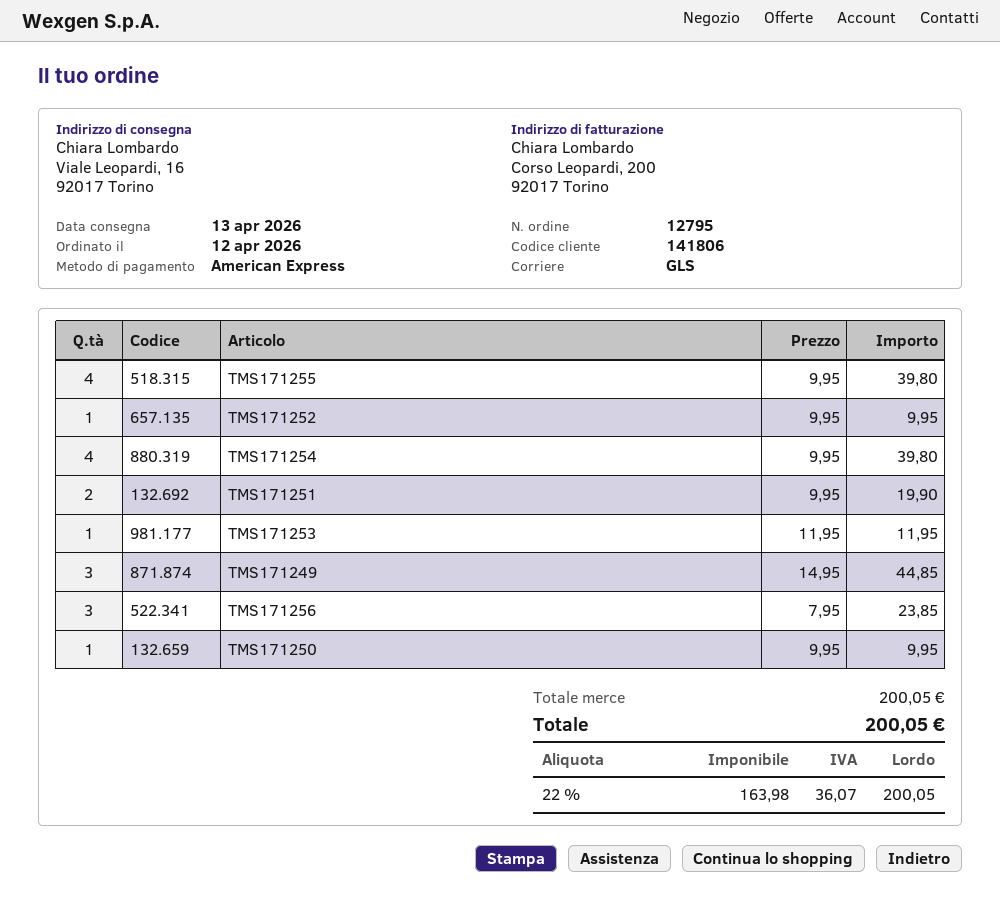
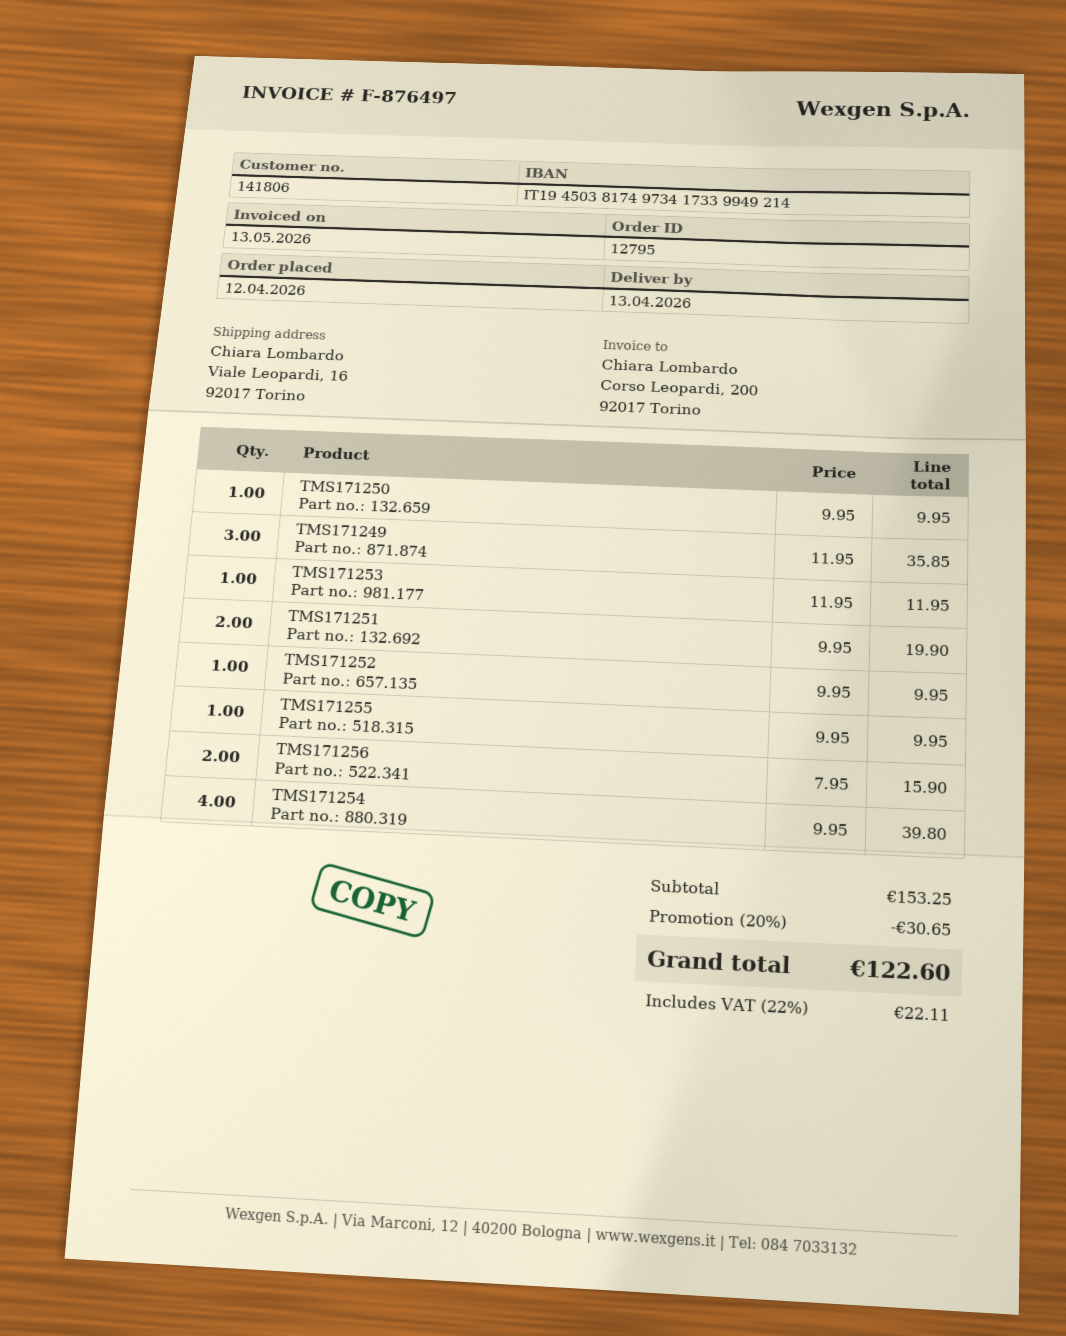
TMS171255: 4 x 9.95 = 39.80 -> 1 x 9.95 = 9.95
TMS171249: 3 x 14.95 = 44.85 -> 3 x 11.95 = 35.85
TMS171256: 3 x 7.95 = 23.85 -> 2 x 7.95 = 15.90
subtotal: 200.05 -> 153.25
discount: none -> 20% = 30.65
tax: 22% = 36.07 -> 22% = 22.11
total: 200.05 -> 122.60

